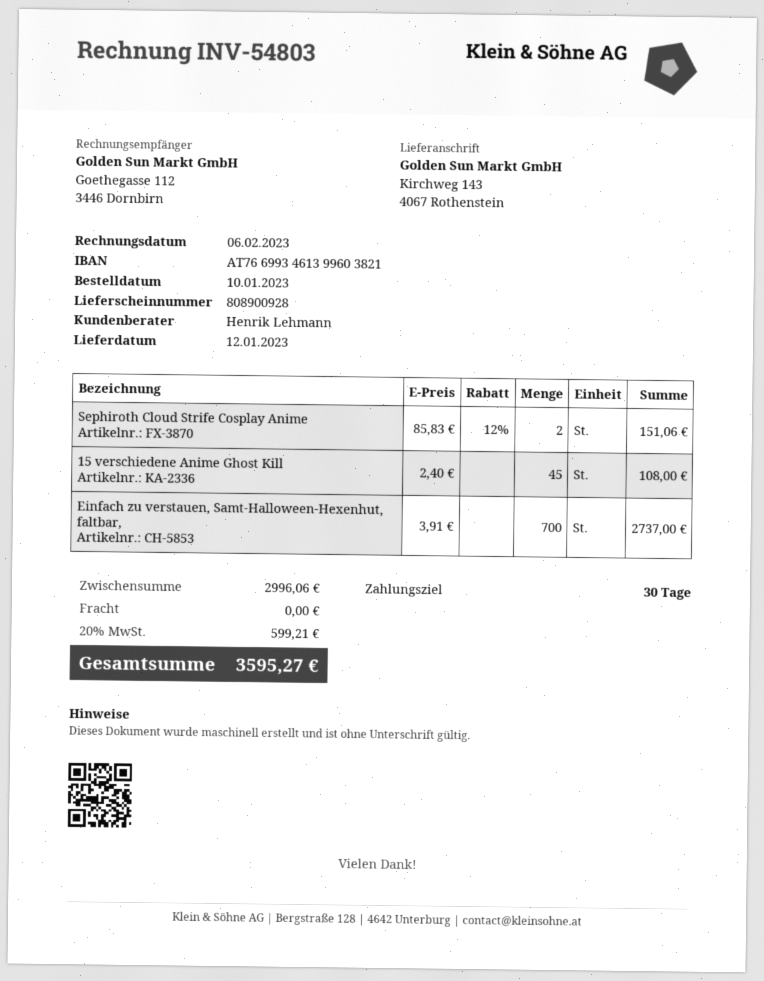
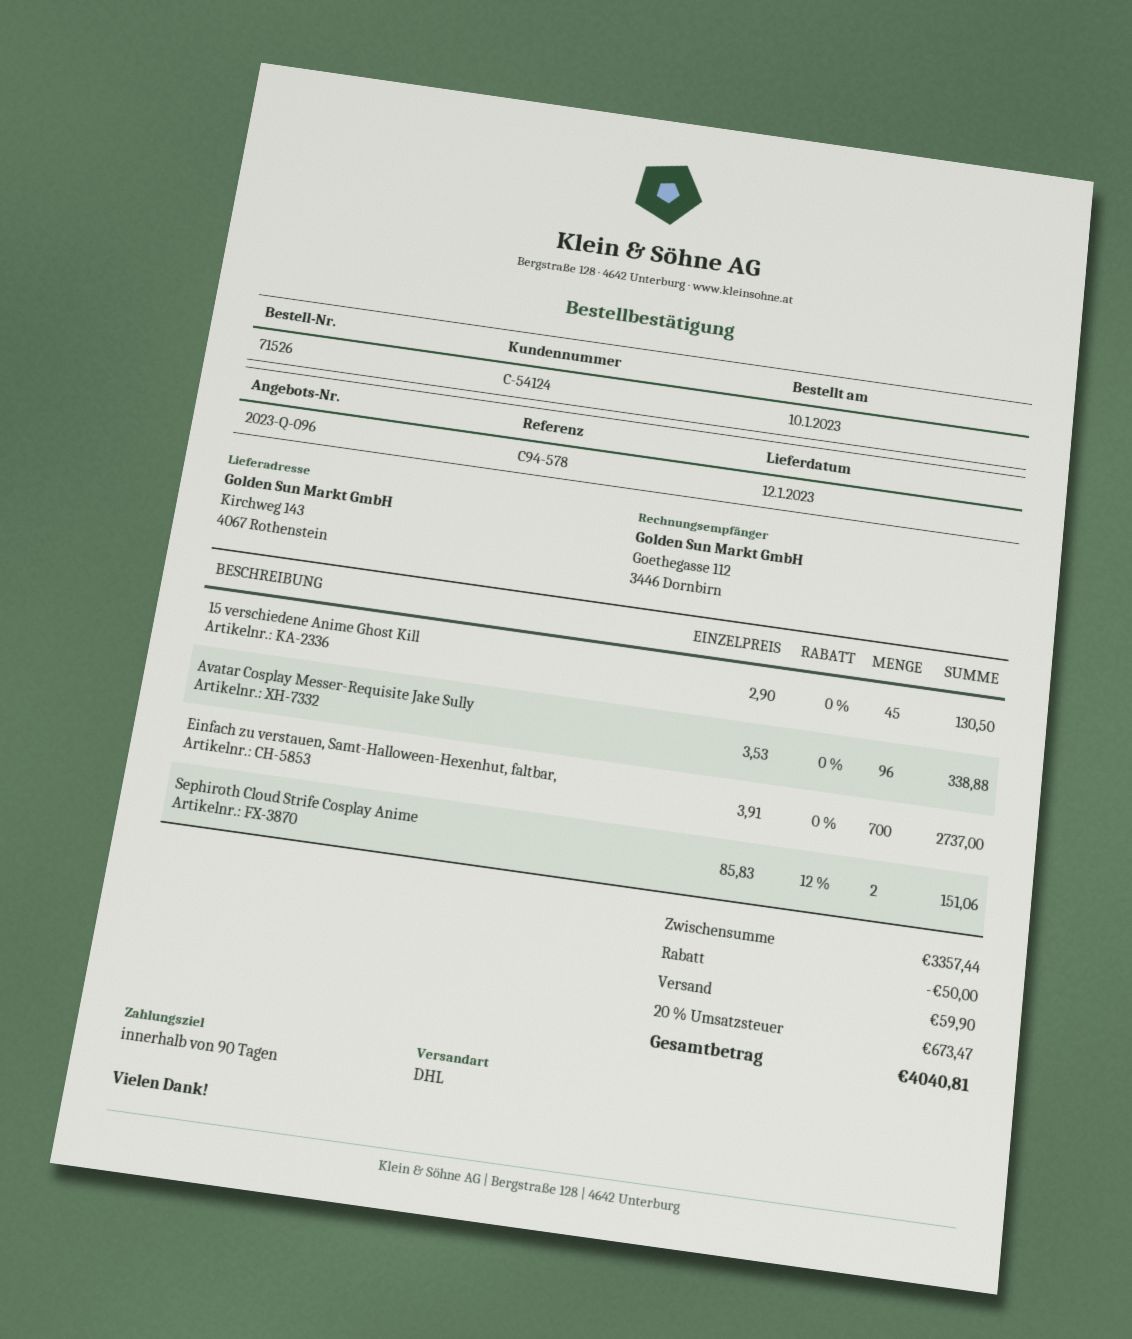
payment terms: 30 days -> 90 days
15 verschiedene Anime Ghost Kill: 45 x 2.40 = 108.00 -> 45 x 2.90 = 130.50
Avatar Cosplay Messer-Requisite Jake Sully: none -> 96 x 3.53 = 338.88
subtotal: 2996.06 -> 3357.44
discount: none -> 50.00
shipping: 0.00 -> 59.90
tax: 20% = 599.21 -> 20% = 673.47
total: 3595.27 -> 4040.81

